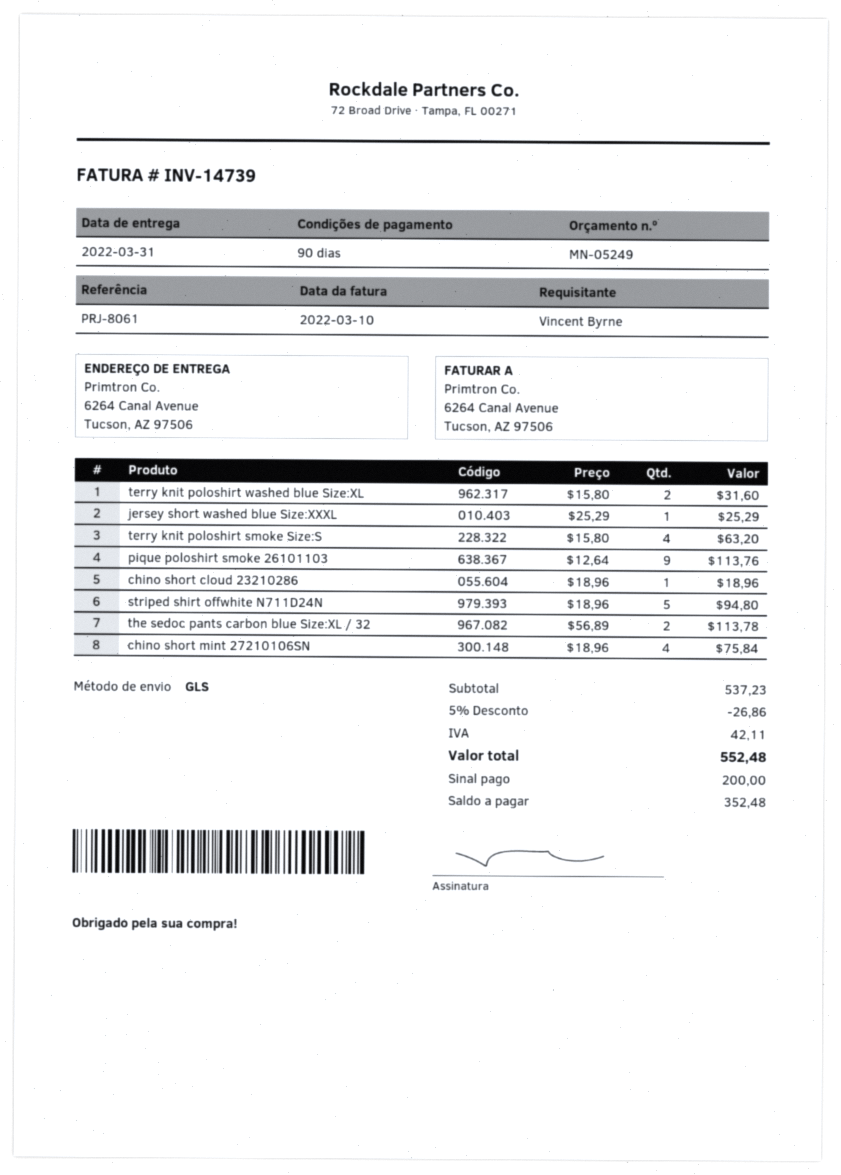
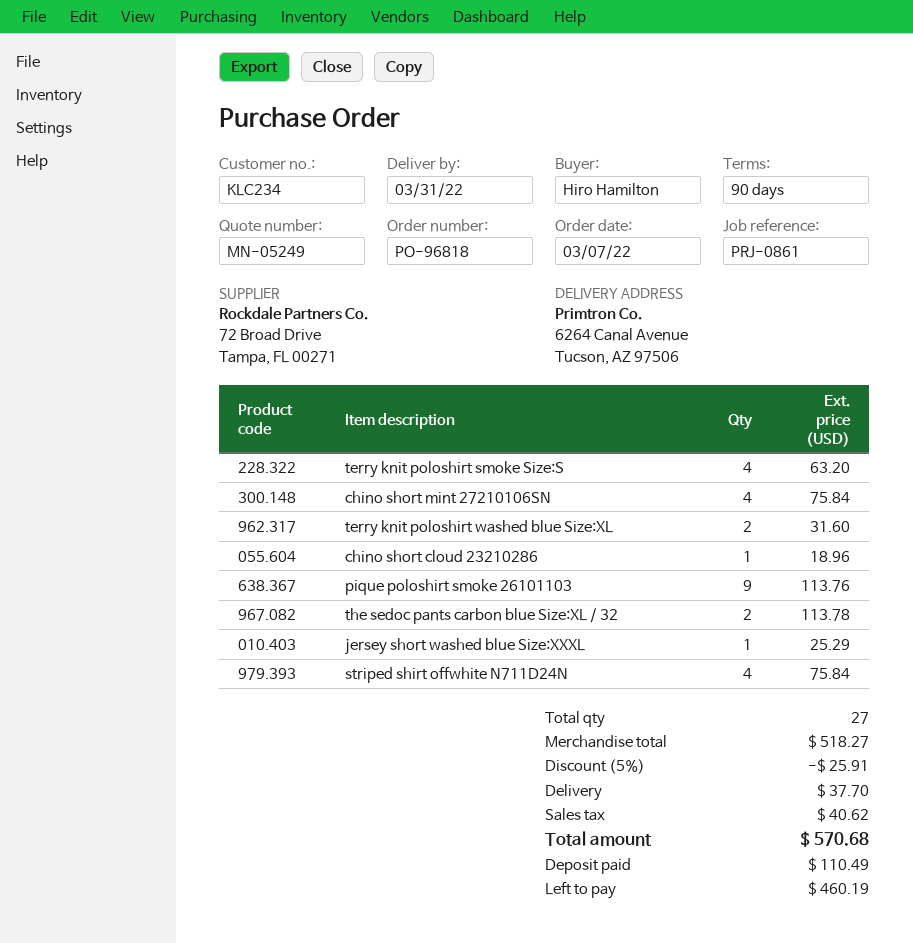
reference: PRJ-8061 -> PRJ-0861
ordered by: Vincent Byrne -> Hiro Hamilton
striped shirt offwhite N711D24N: 5 for 94.80 -> 4 for 75.84
subtotal: 537.23 -> 518.27
discount: 5% = 26.86 -> 5% = 25.91
shipping: none -> 37.70
tax: 42.11 -> 40.62
total: 552.48 -> 570.68
deposit: 200.00 -> 110.49
balance: 352.48 -> 460.19

